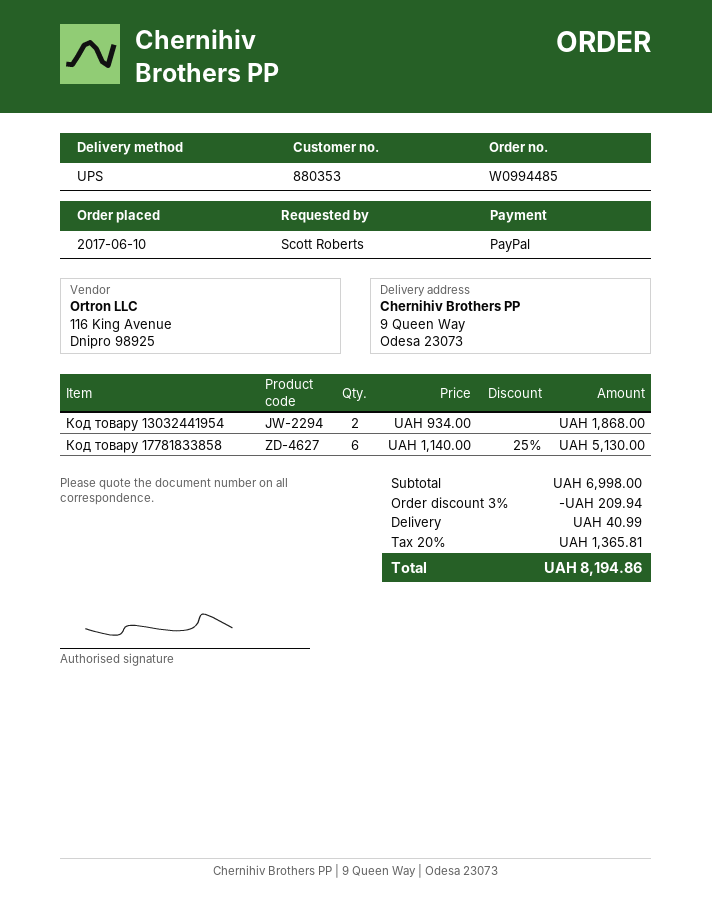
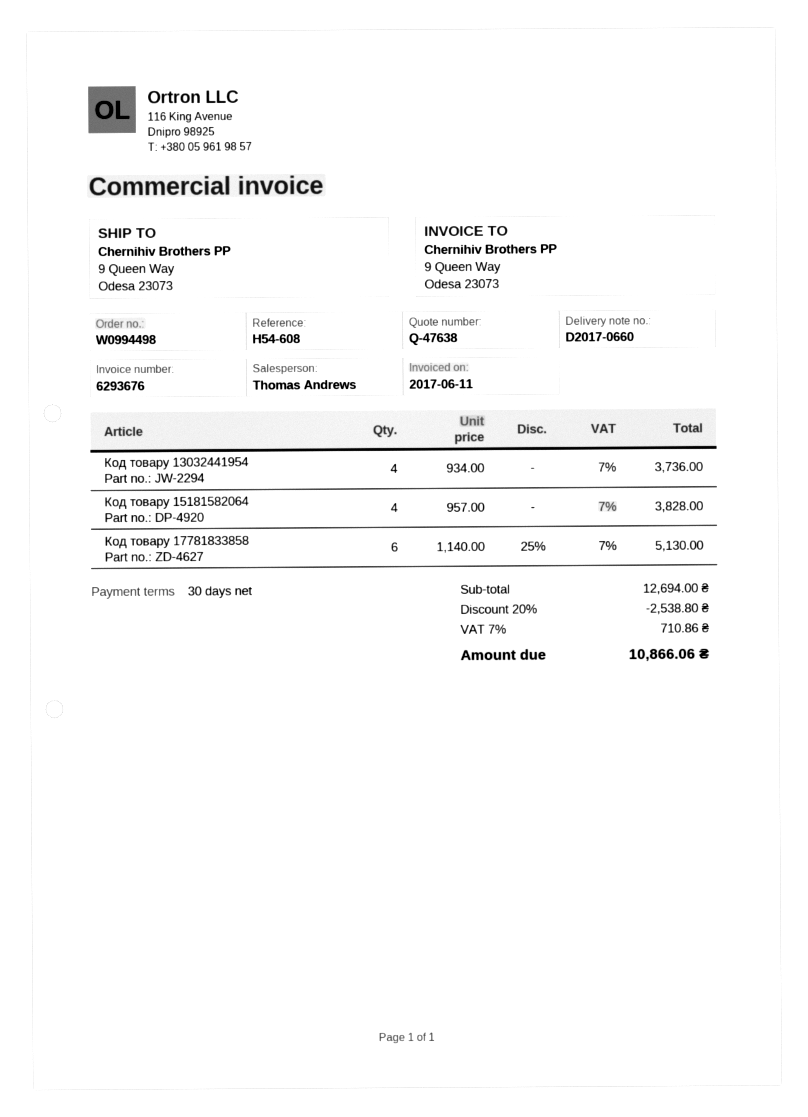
order number: W0994485 -> W0994498
Код товару 13032441954: 2 x 934.00 = 1868.00 -> 4 x 934.00 = 3736.00
Код товару 15181582064: none -> 4 x 957.00 = 3828.00
subtotal: 6998.00 -> 12694.00
discount: 3% = 209.94 -> 20% = 2538.80
shipping: 40.99 -> none
tax: 20% = 1365.81 -> 7% = 710.86
total: 8194.86 -> 10866.06

